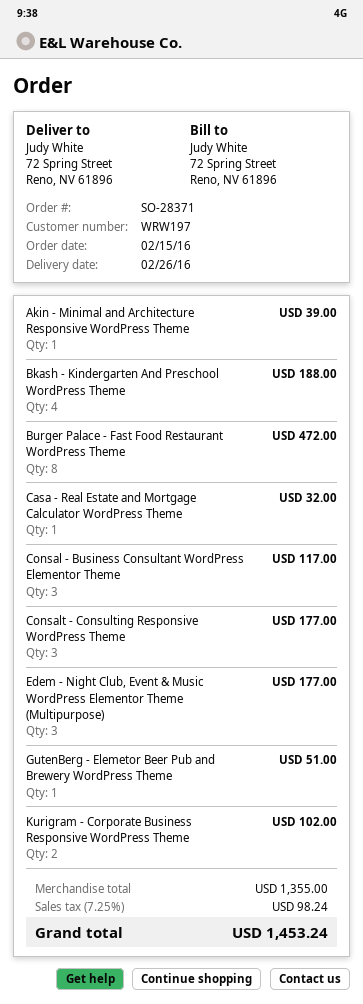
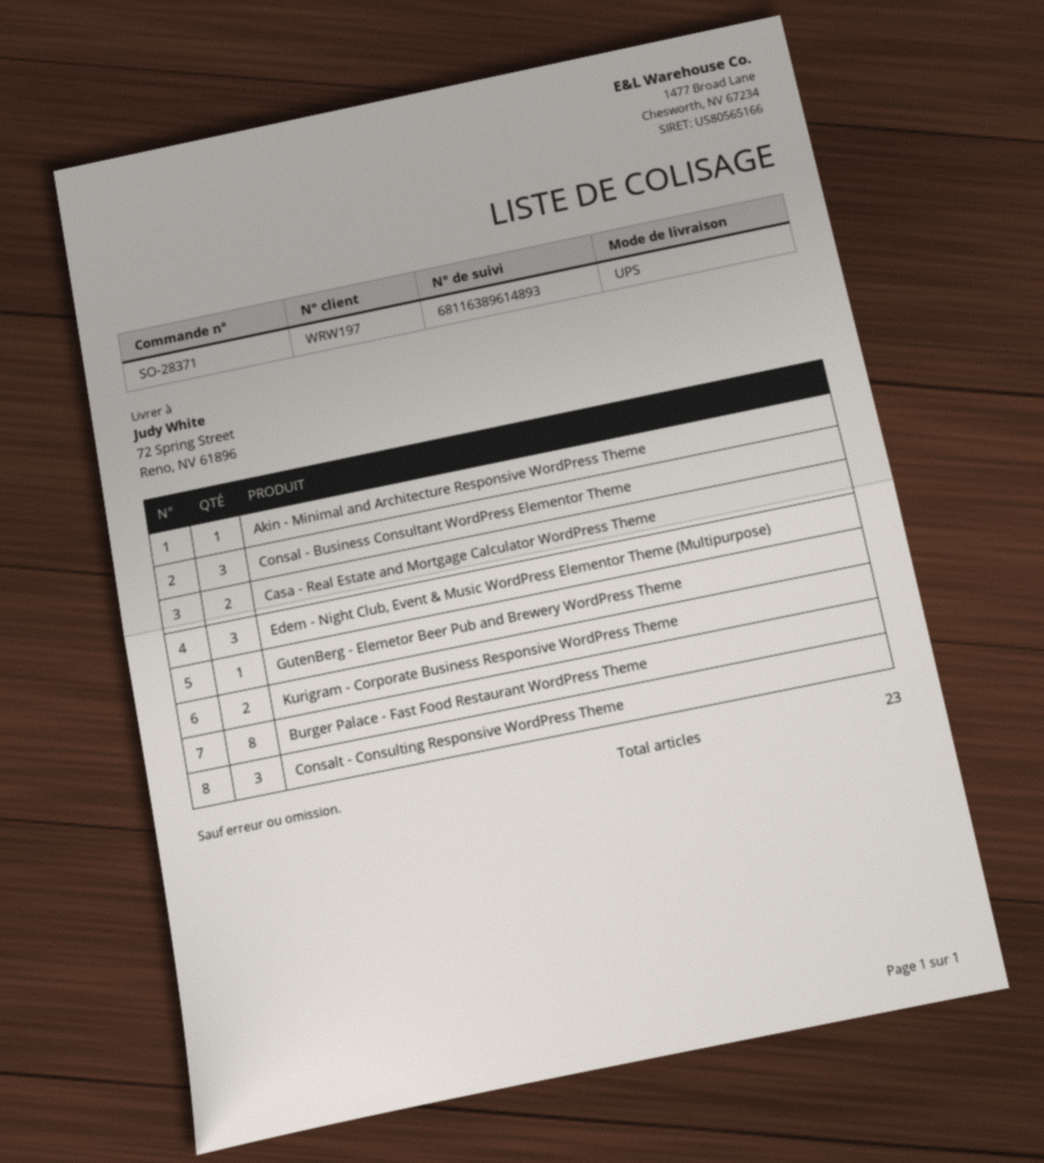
Bkash - Kindergarten And Preschool WordPress Theme: 4 -> none
Casa - Real Estate and Mortgage Calculator WordPress Theme: 1 -> 2

